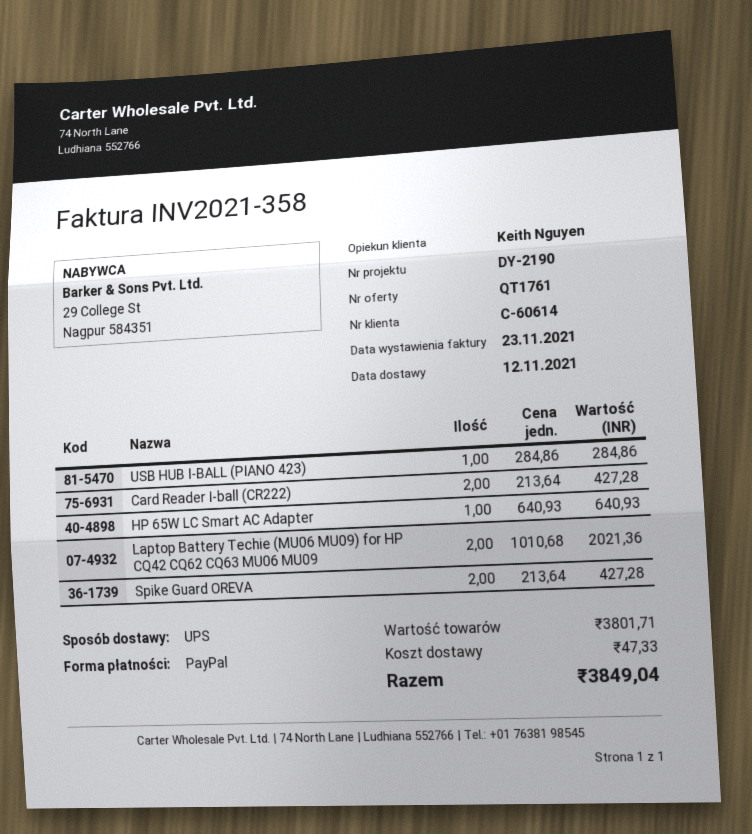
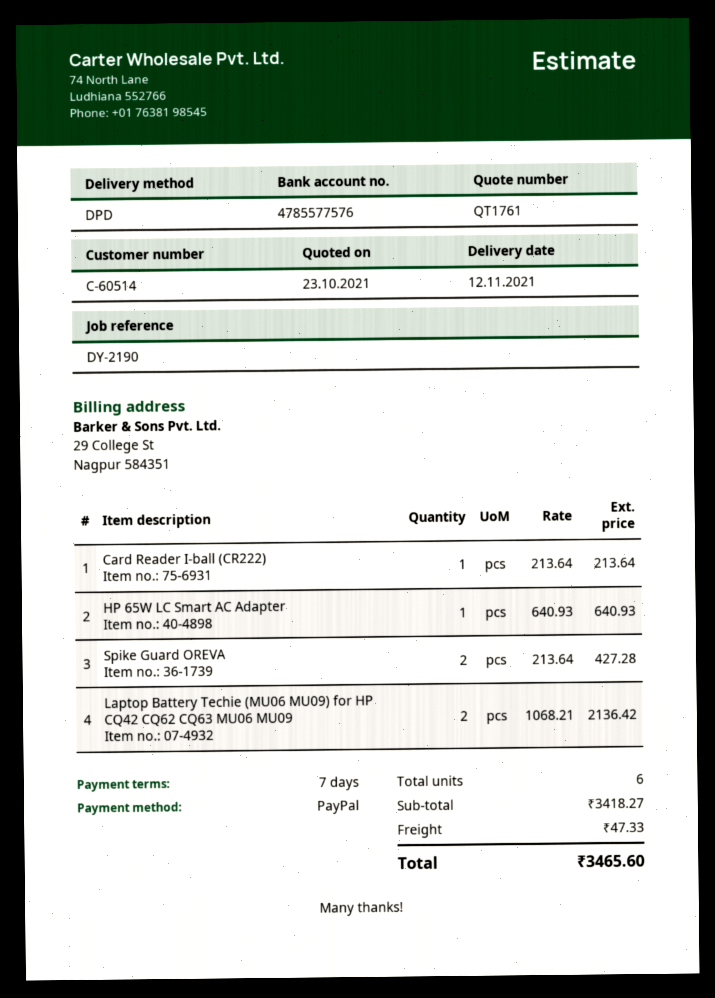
customer number: C-60614 -> C-60514
shipping method: UPS -> DPD
USB HUB I-BALL (PIANO 423): 1 x 284.86 = 284.86 -> none
Card Reader I-ball (CR222): 2 x 213.64 = 427.28 -> 1 x 213.64 = 213.64
Laptop Battery Techie (MU06 MU09) for HP CQ42 CQ62 CQ63 MU06 MU09: 2 x 1010.68 = 2021.36 -> 2 x 1068.21 = 2136.42
subtotal: 3801.71 -> 3418.27
total: 3849.04 -> 3465.60

